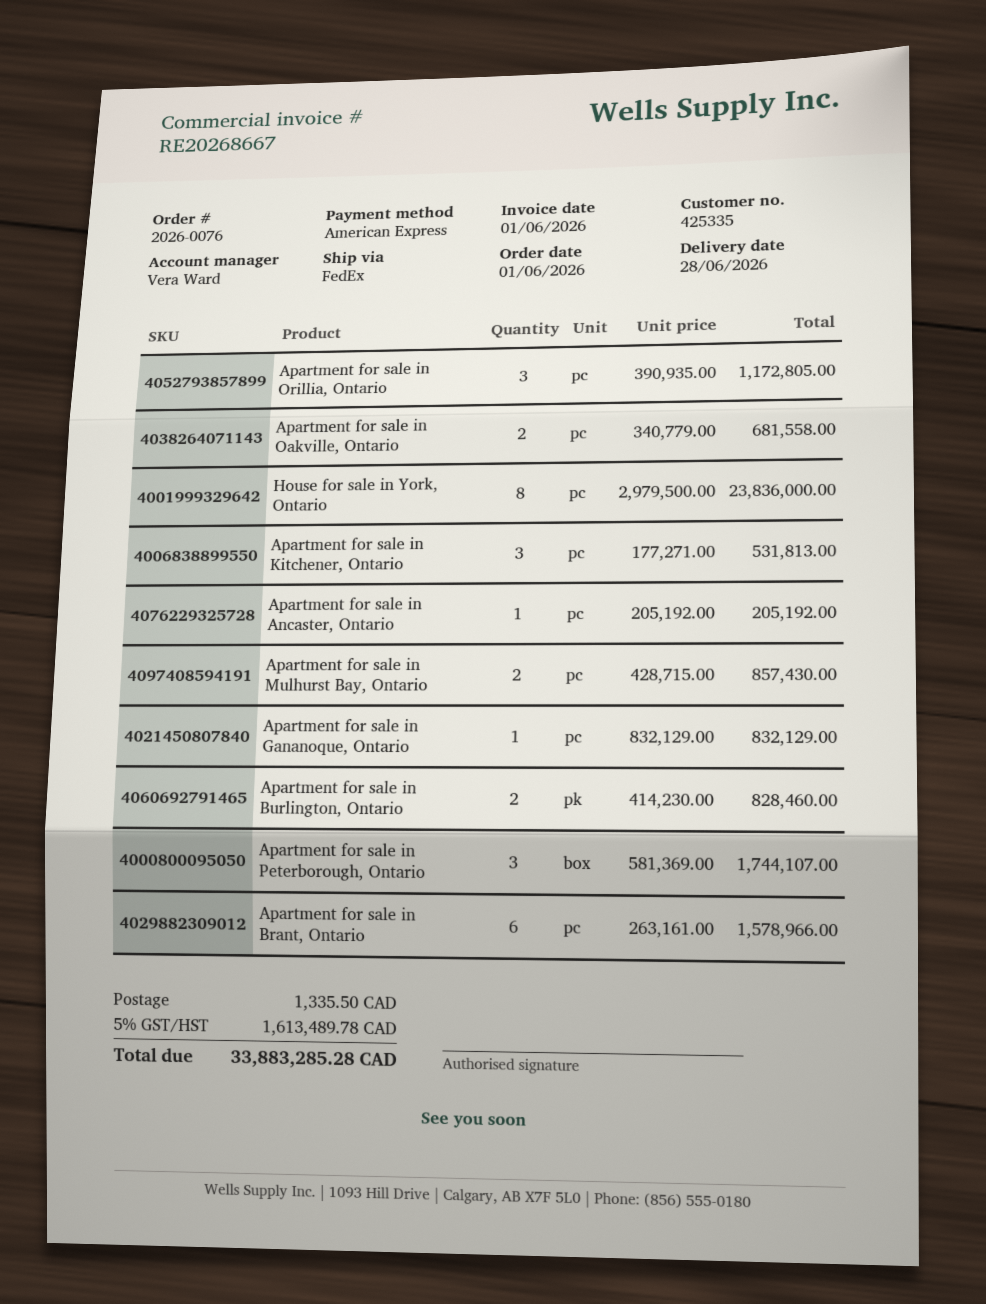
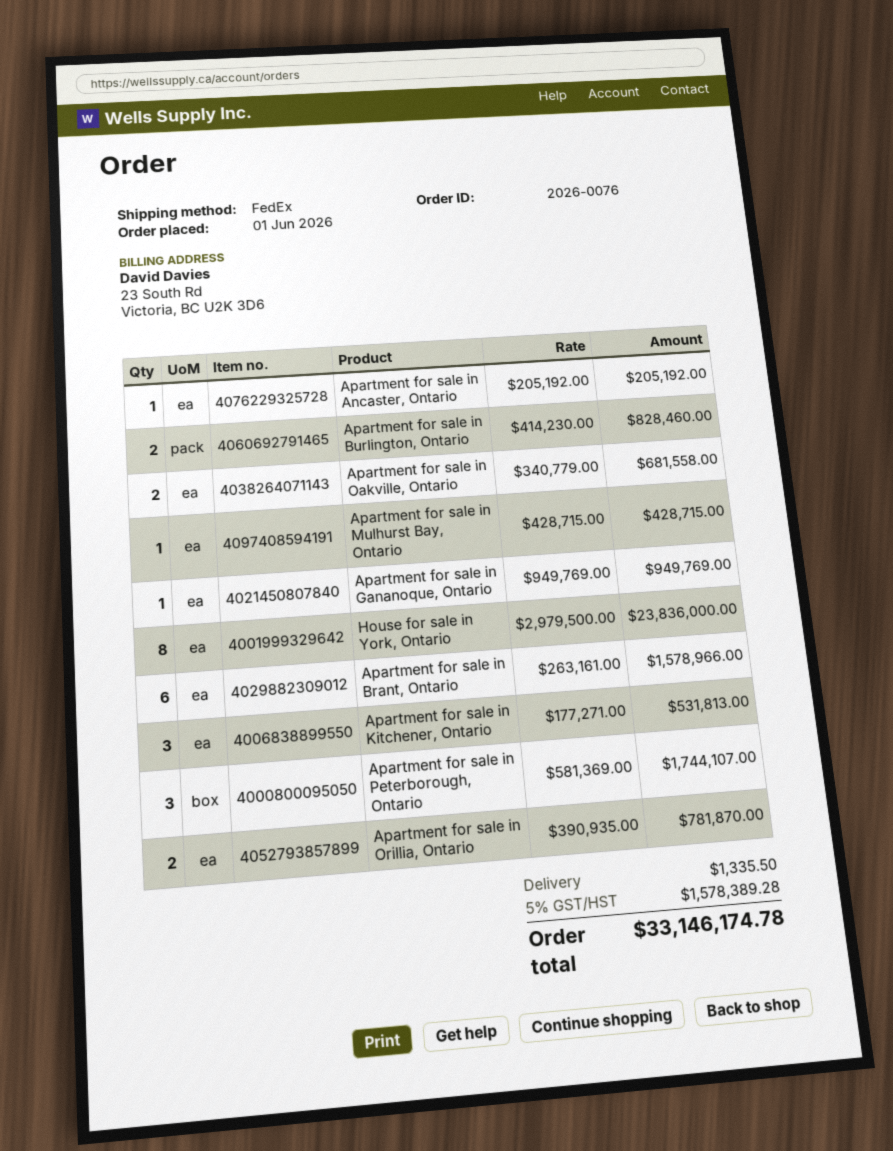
Apartment for sale in Orillia, Ontario: 3 x 390935.00 = 1172805.00 -> 2 x 390935.00 = 781870.00
Apartment for sale in Mulhurst Bay, Ontario: 2 x 428715.00 = 857430.00 -> 1 x 428715.00 = 428715.00
Apartment for sale in Gananoque, Ontario: 1 x 832129.00 = 832129.00 -> 1 x 949769.00 = 949769.00
tax: 5% = 1613489.78 -> 5% = 1578389.28
total: 33883285.28 -> 33146174.78

